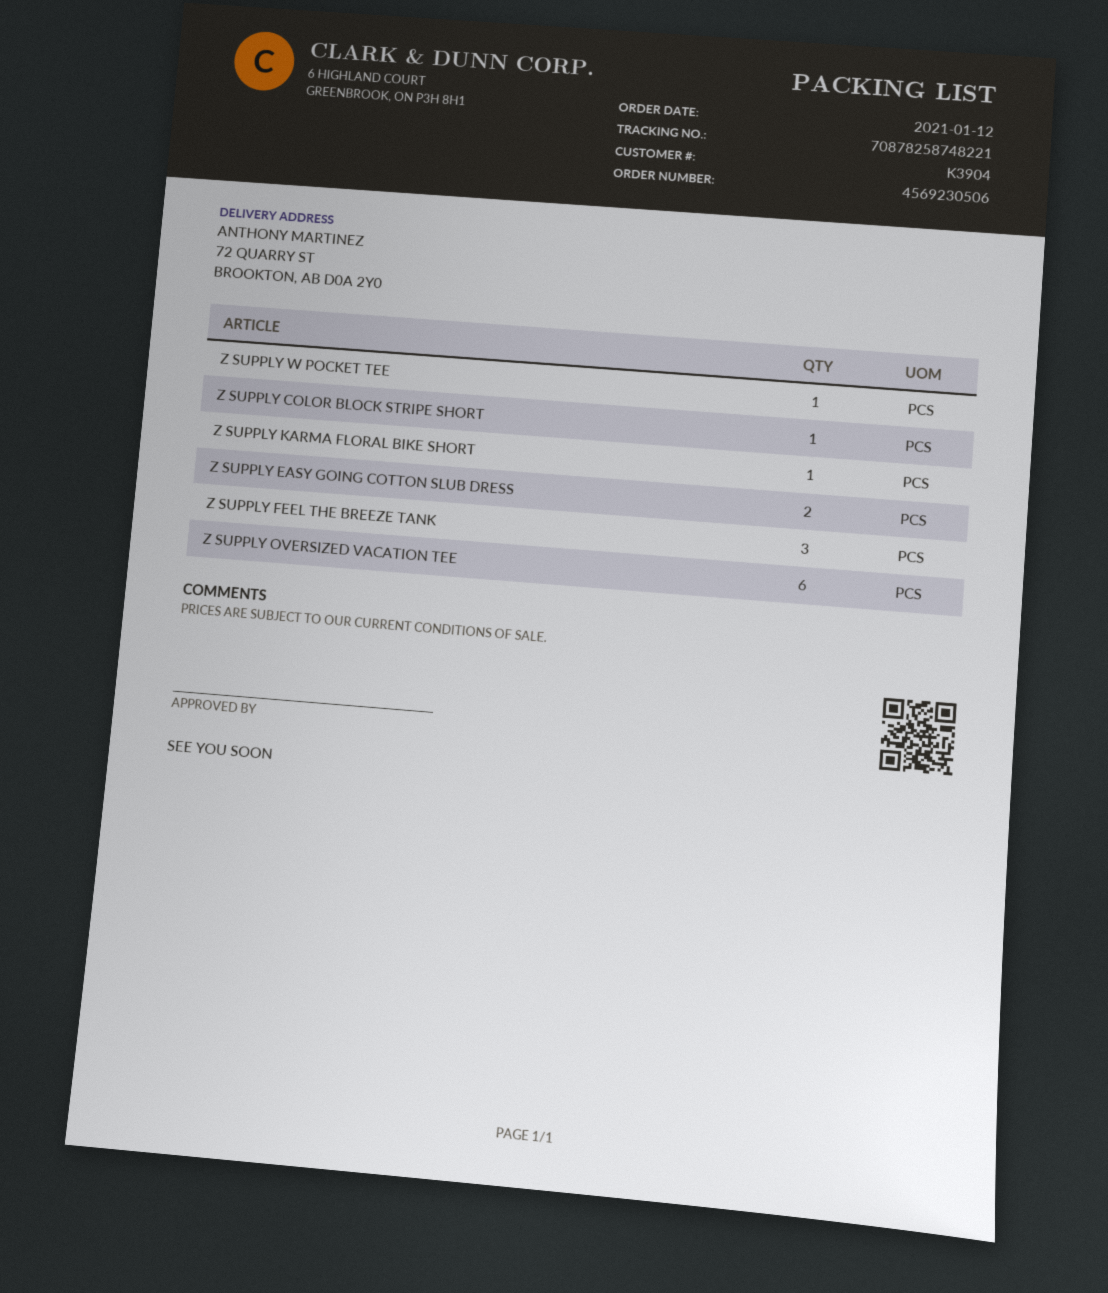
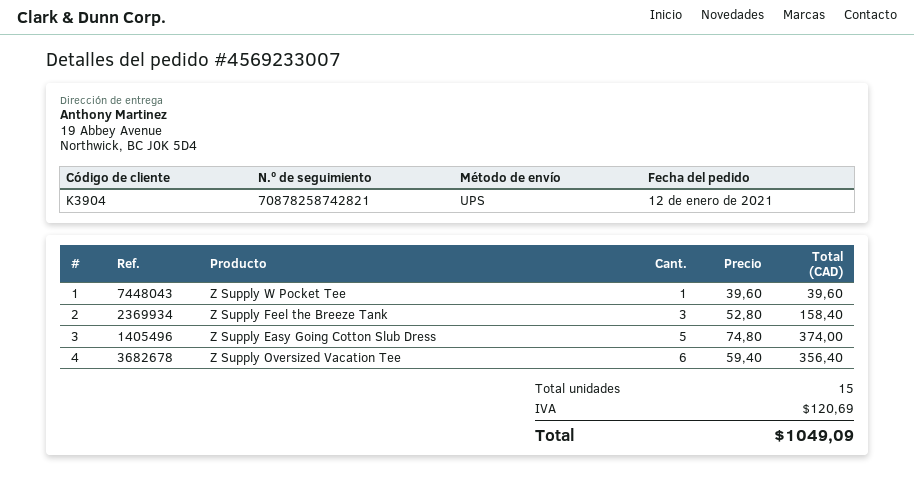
order number: 4569230506 -> 4569233007
tracking number: 70878258748221 -> 70878258742821
ship to: 72 QUARRY ST, BROOKTON, AB D0A 2Y0 -> 19 Abbey Avenue, Northwick, BC J0K 5D4
Z SUPPLY COLOR BLOCK STRIPE SHORT: 1 -> none
Z SUPPLY KARMA FLORAL BIKE SHORT: 1 -> none
Z SUPPLY EASY GOING COTTON SLUB DRESS: 2 -> 5

